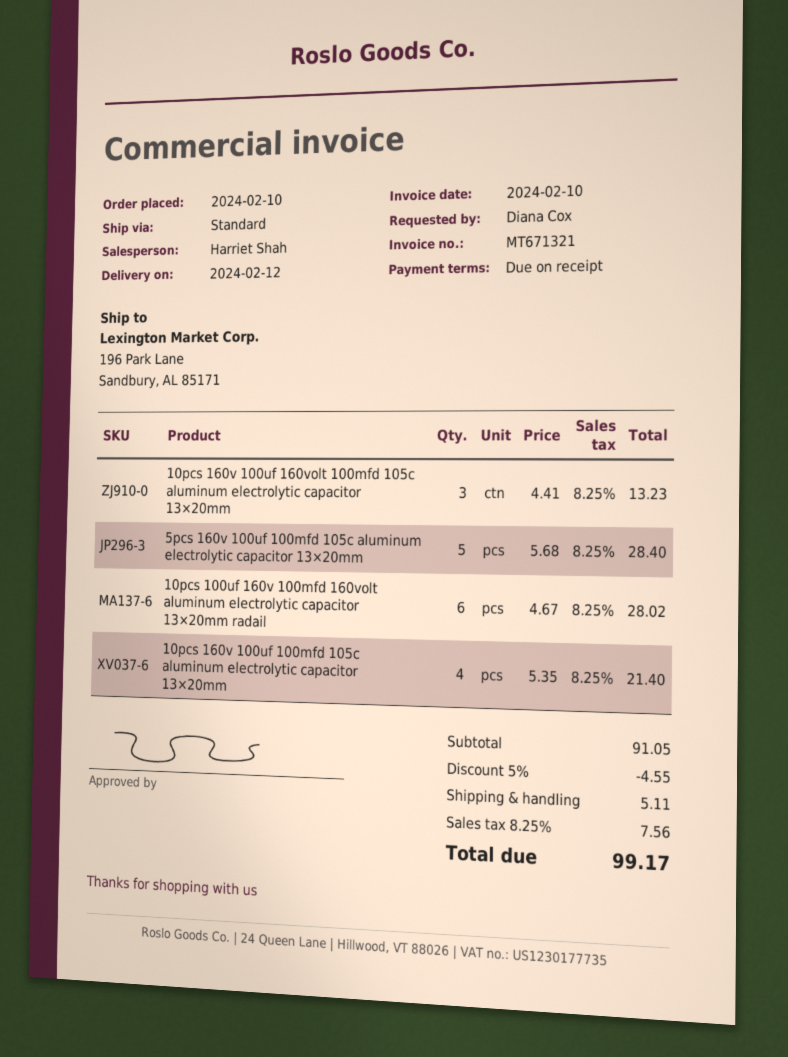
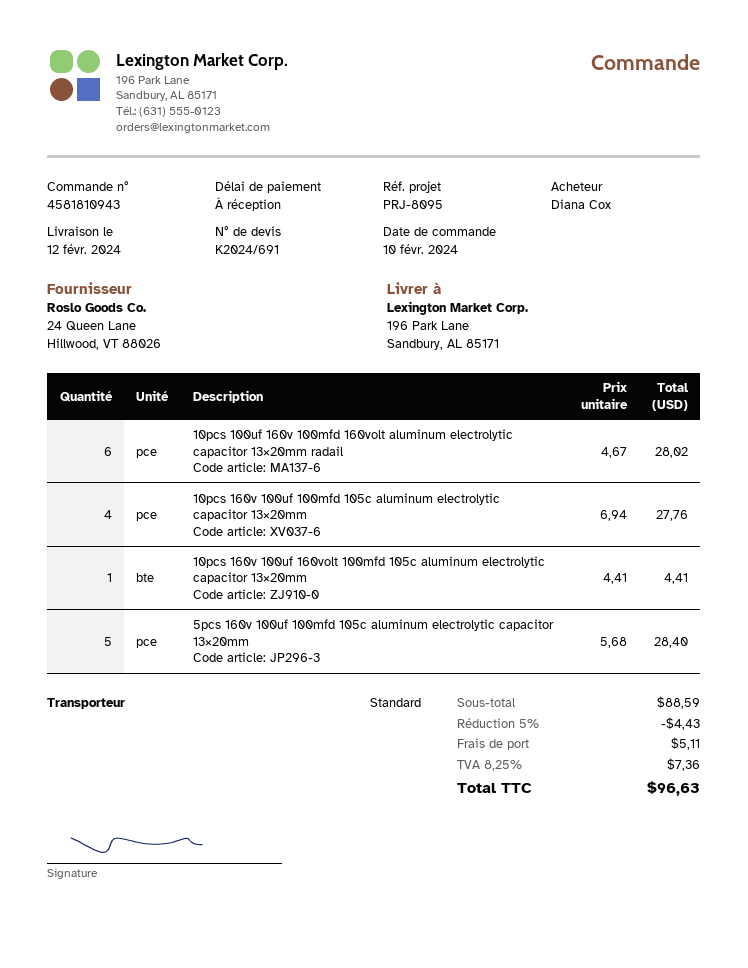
10pcs 160v 100uf 160volt 100mfd 105c aluminum electrolytic capacitor 13×20mm: 3 x 4.41 = 13.23 -> 1 x 4.41 = 4.41
10pcs 160v 100uf 100mfd 105c aluminum electrolytic capacitor 13×20mm: 4 x 5.35 = 21.40 -> 4 x 6.94 = 27.76
subtotal: 91.05 -> 88.59
discount: 5% = 4.55 -> 5% = 4.43
tax: 8.25% = 7.56 -> 8.25% = 7.36
total: 99.17 -> 96.63

